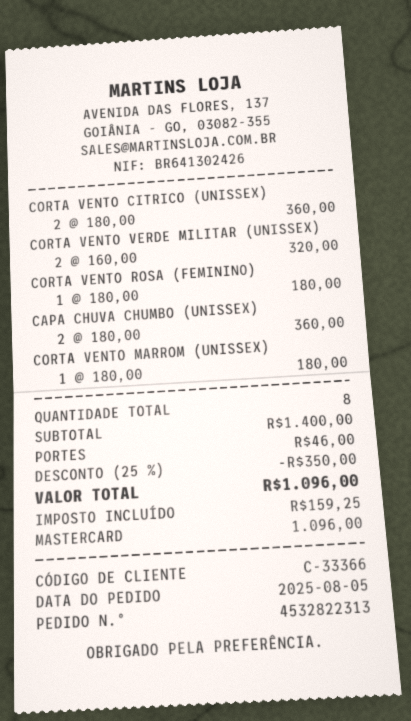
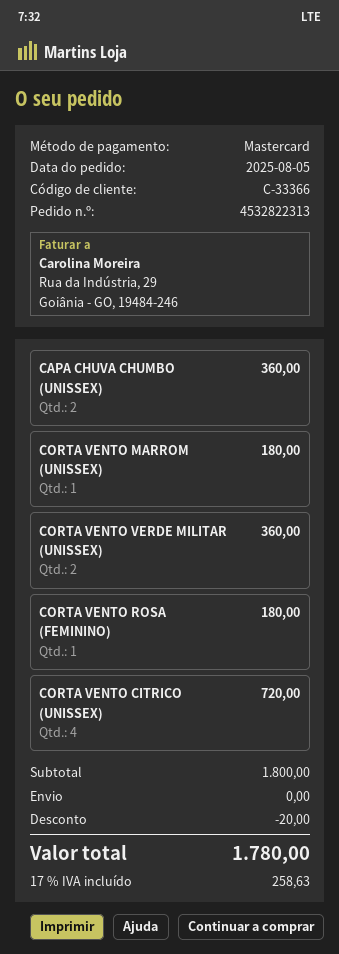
CORTA VENTO CITRICO (UNISSEX): 2 for 360.00 -> 4 for 720.00
CORTA VENTO VERDE MILITAR (UNISSEX): 2 for 320.00 -> 2 for 360.00
subtotal: 1400.00 -> 1800.00
discount: 350.00 -> 20.00
shipping: 46.00 -> 0.00
tax: 159.25 -> 258.63
total: 1096.00 -> 1780.00

